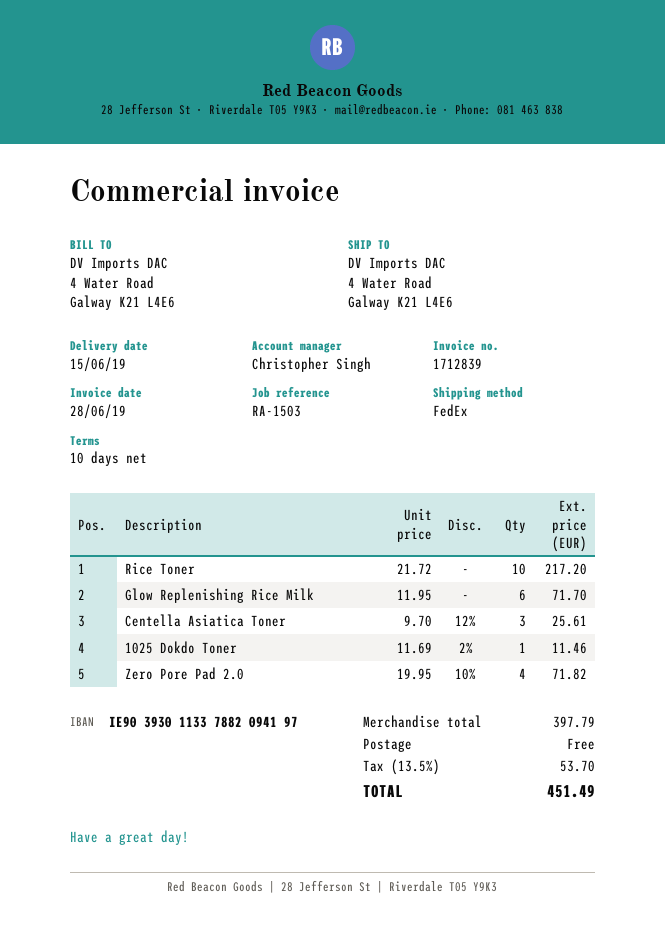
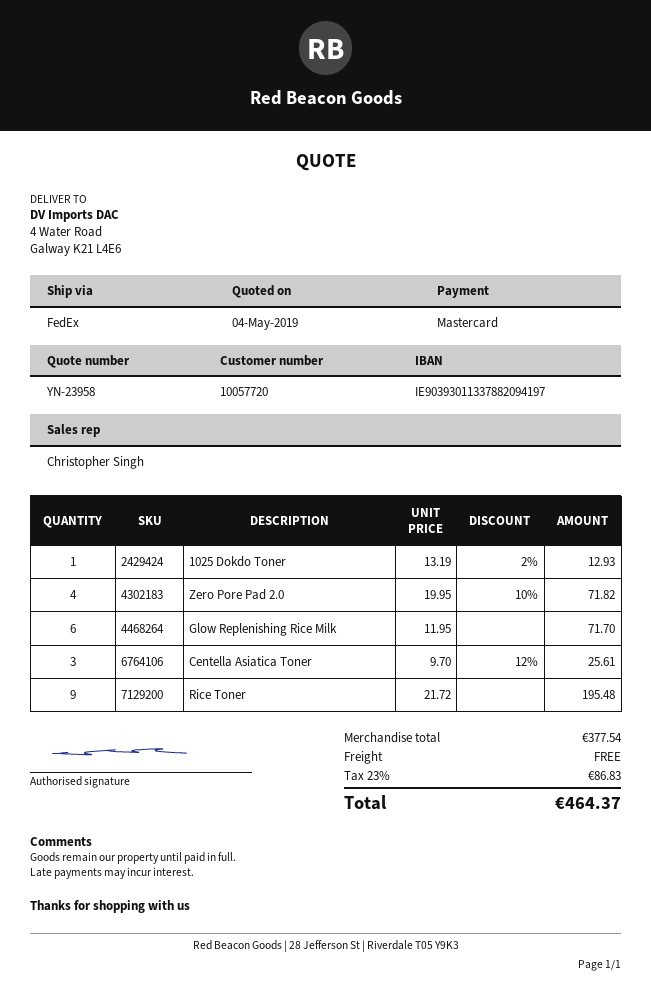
Rice Toner: 10 x 21.72 = 217.20 -> 9 x 21.72 = 195.48
1025 Dokdo Toner: 1 x 11.69 - 2% = 11.46 -> 1 x 13.19 - 2% = 12.93
subtotal: 397.79 -> 377.54
tax: 13.5% = 53.70 -> 23% = 86.83
total: 451.49 -> 464.37

